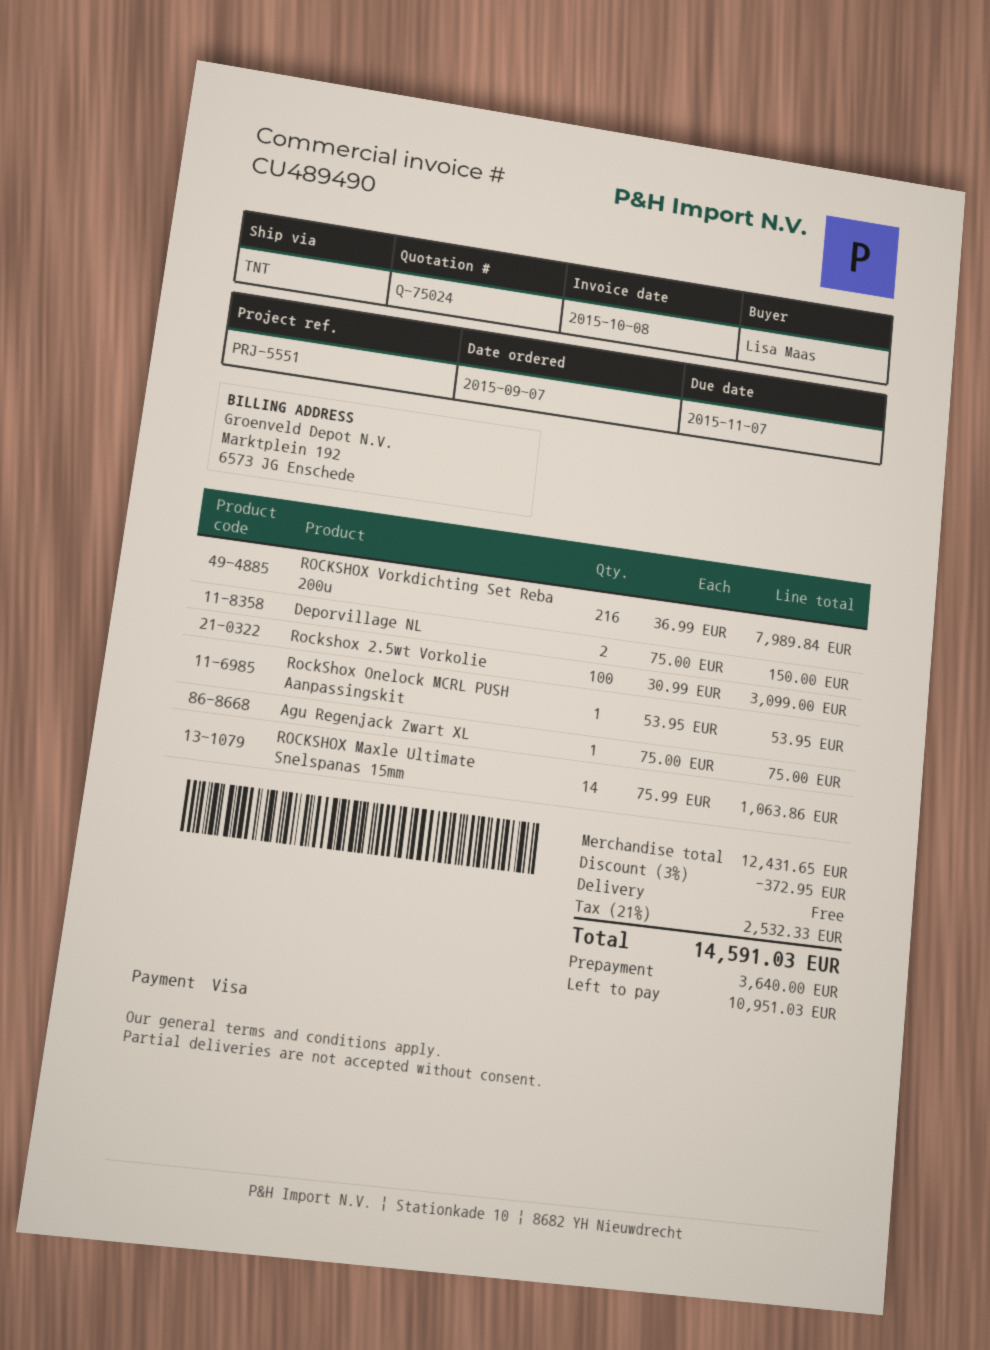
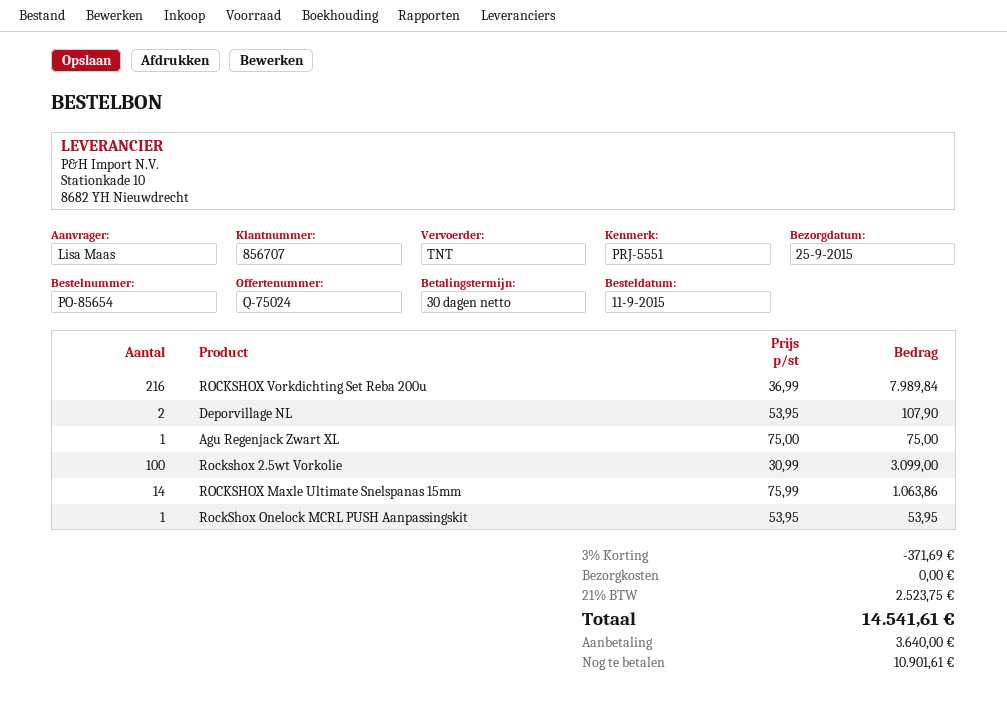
order date: 2015-09-07 -> 2015-09-11
Deporvillage NL: 2 x 75.00 = 150.00 -> 2 x 53.95 = 107.90
discount: 3% = 372.95 -> 3% = 371.69
tax: 21% = 2532.33 -> 21% = 2523.75
total: 14591.03 -> 14541.61
balance: 10951.03 -> 10901.61

